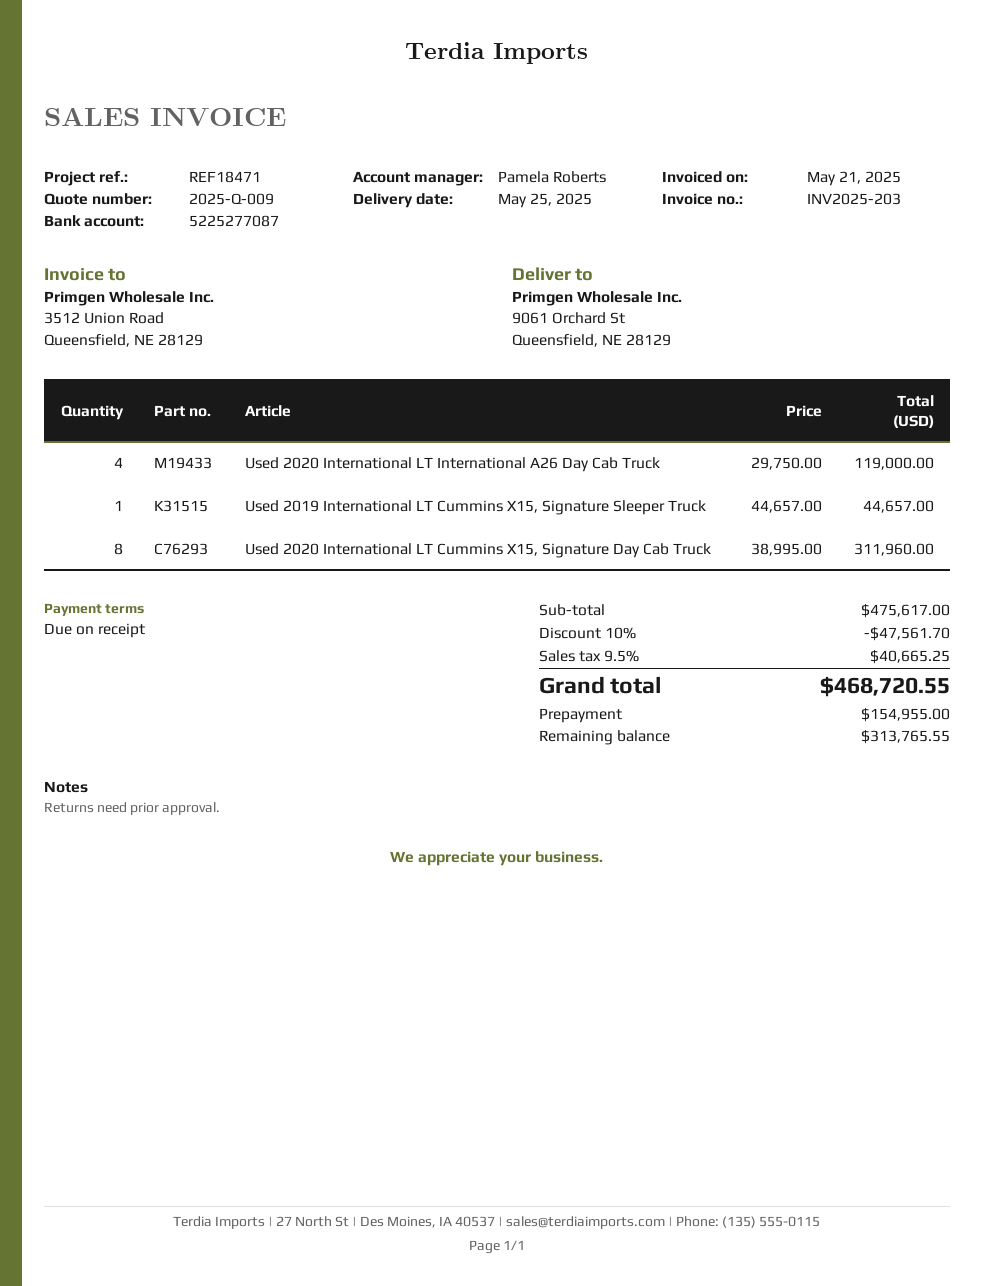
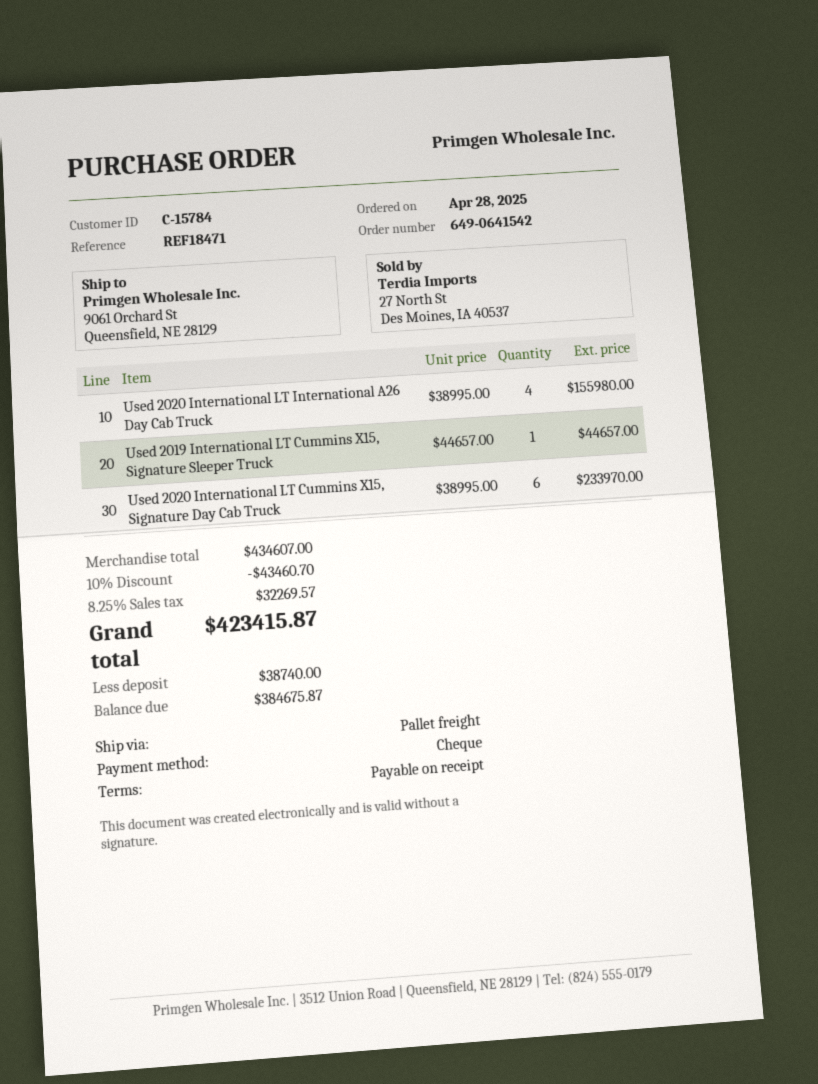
Used 2020 International LT International A26 Day Cab Truck: 4 x 29750.00 = 119000.00 -> 4 x 38995.00 = 155980.00
Used 2020 International LT Cummins X15, Signature Day Cab Truck: 8 x 38995.00 = 311960.00 -> 6 x 38995.00 = 233970.00
subtotal: 475617.00 -> 434607.00
discount: 10% = 47561.70 -> 10% = 43460.70
tax: 9.5% = 40665.25 -> 8.25% = 32269.57
total: 468720.55 -> 423415.87
deposit: 154955.00 -> 38740.00
balance: 313765.55 -> 384675.87

